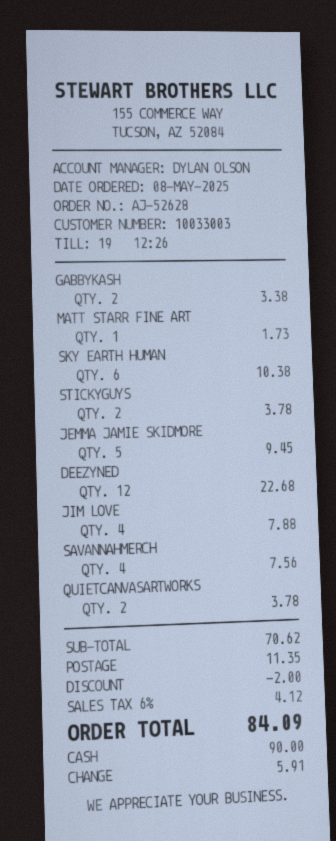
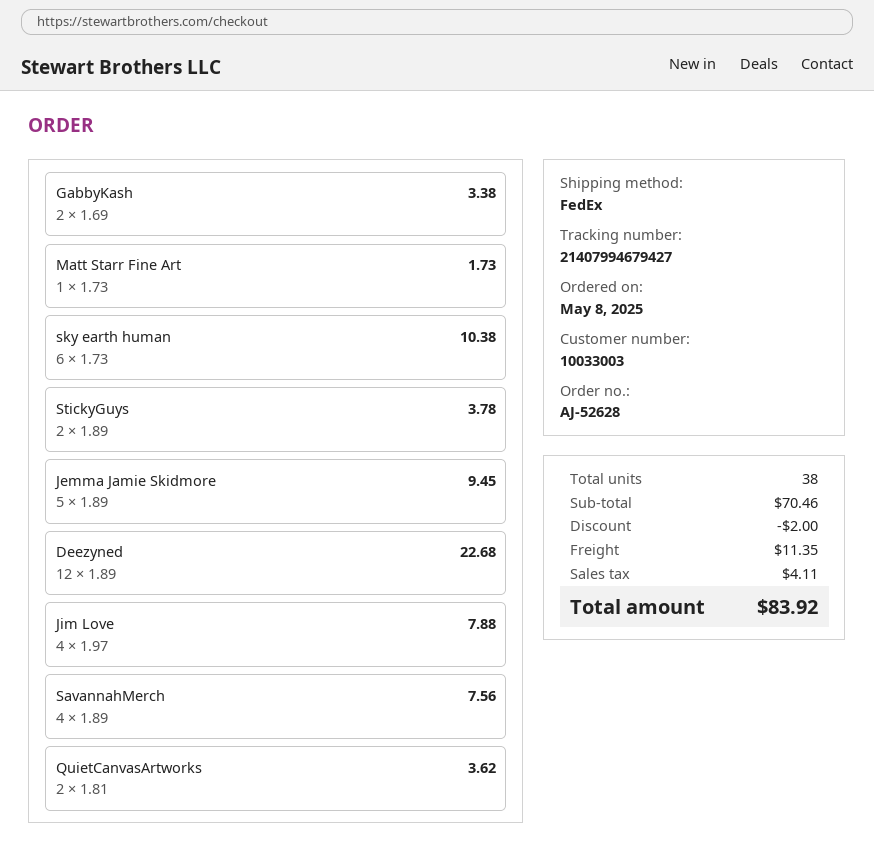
QUIETCANVASARTWORKS: 2 for 3.78 -> 2 for 3.62
subtotal: 70.62 -> 70.46
tax: 4.12 -> 4.11
total: 84.09 -> 83.92

